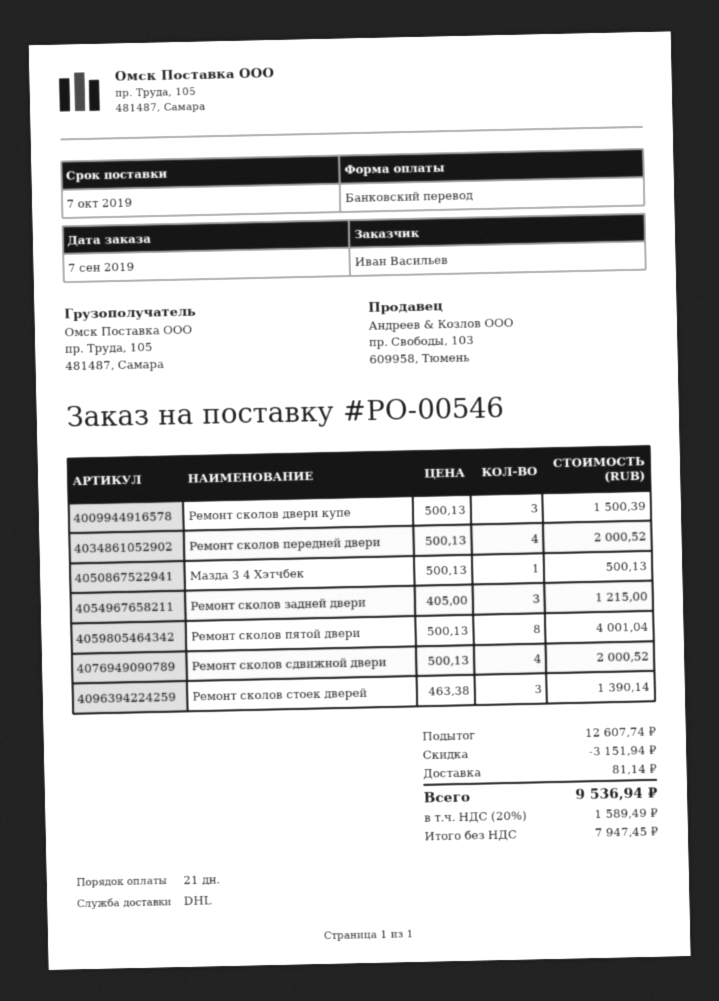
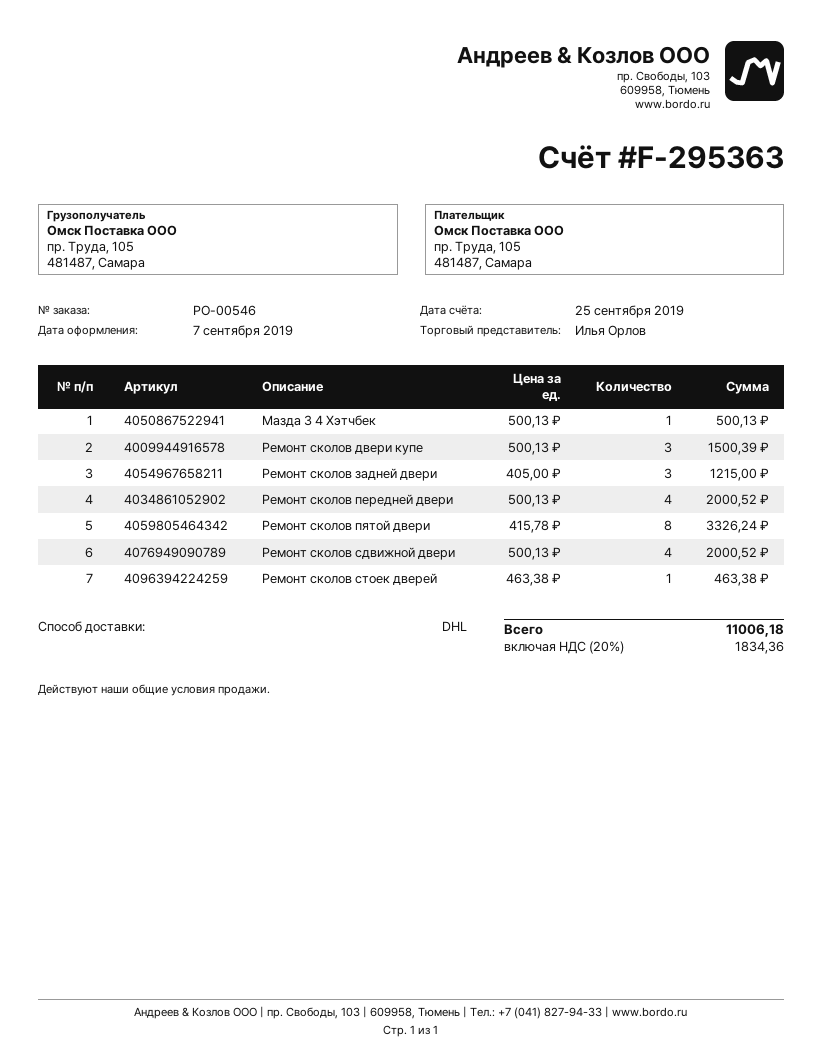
Ремонт сколов пятой двери: 8 x 500.13 = 4001.04 -> 8 x 415.78 = 3326.24
Ремонт сколов стоек дверей: 3 x 463.38 = 1390.14 -> 1 x 463.38 = 463.38
discount: 3151.94 -> none
shipping: 81.14 -> none
tax: 20% = 1589.49 -> 20% = 1834.36
total: 9536.94 -> 11006.18

